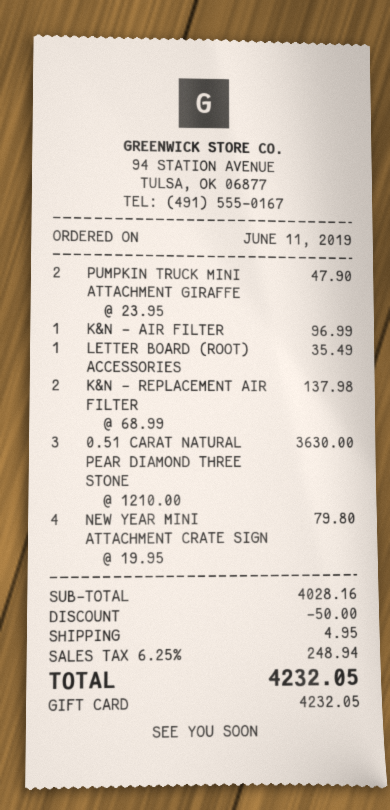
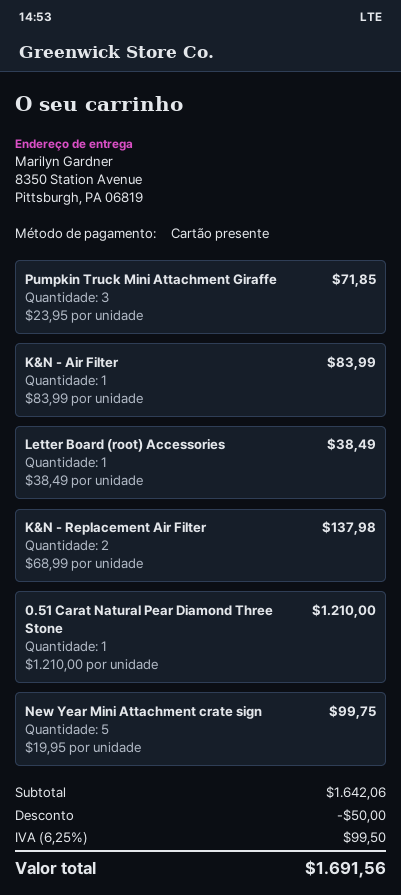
PUMPKIN TRUCK MINI ATTACHMENT GIRAFFE: 2 x 23.95 = 47.90 -> 3 x 23.95 = 71.85
K&N - AIR FILTER: 1 x 96.99 = 96.99 -> 1 x 83.99 = 83.99
LETTER BOARD (ROOT) ACCESSORIES: 1 x 35.49 = 35.49 -> 1 x 38.49 = 38.49
0.51 CARAT NATURAL PEAR DIAMOND THREE STONE: 3 x 1210.00 = 3630.00 -> 1 x 1210.00 = 1210.00
NEW YEAR MINI ATTACHMENT CRATE SIGN: 4 x 19.95 = 79.80 -> 5 x 19.95 = 99.75
subtotal: 4028.16 -> 1642.06
shipping: 4.95 -> none
tax: 6.25% = 248.94 -> 6.25% = 99.50
total: 4232.05 -> 1691.56

